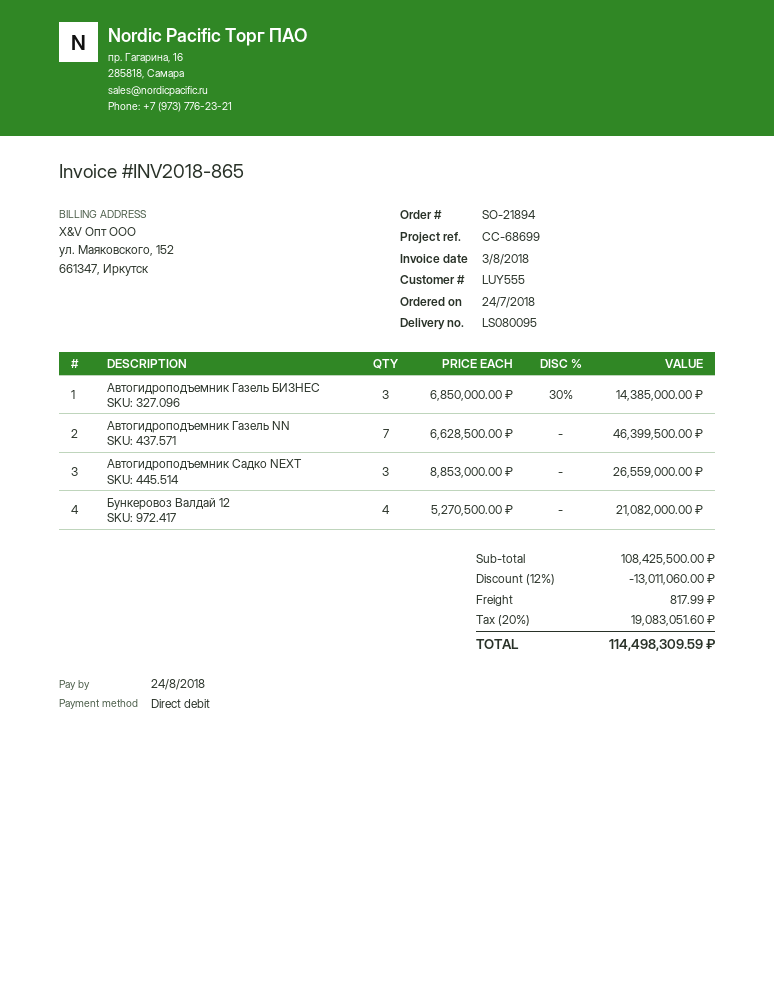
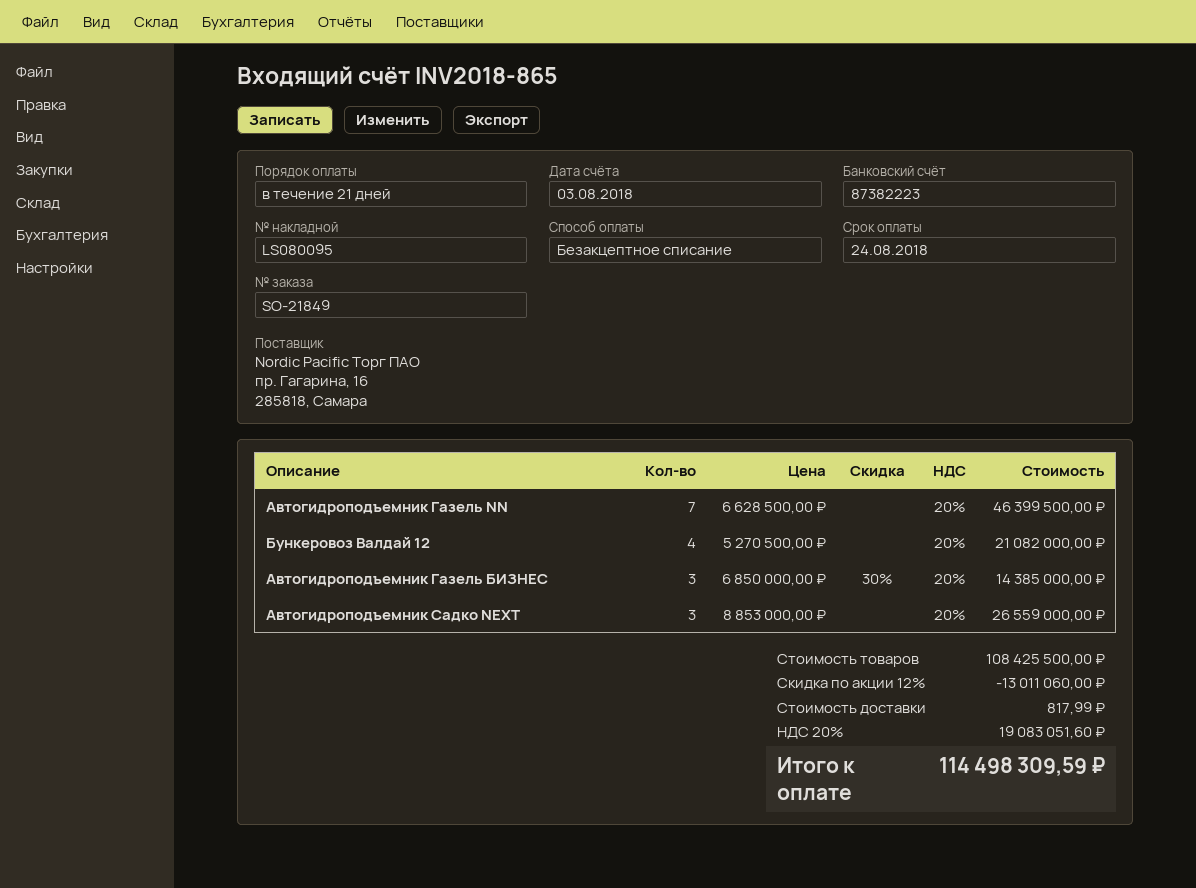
order number: SO-21894 -> SO-21849

